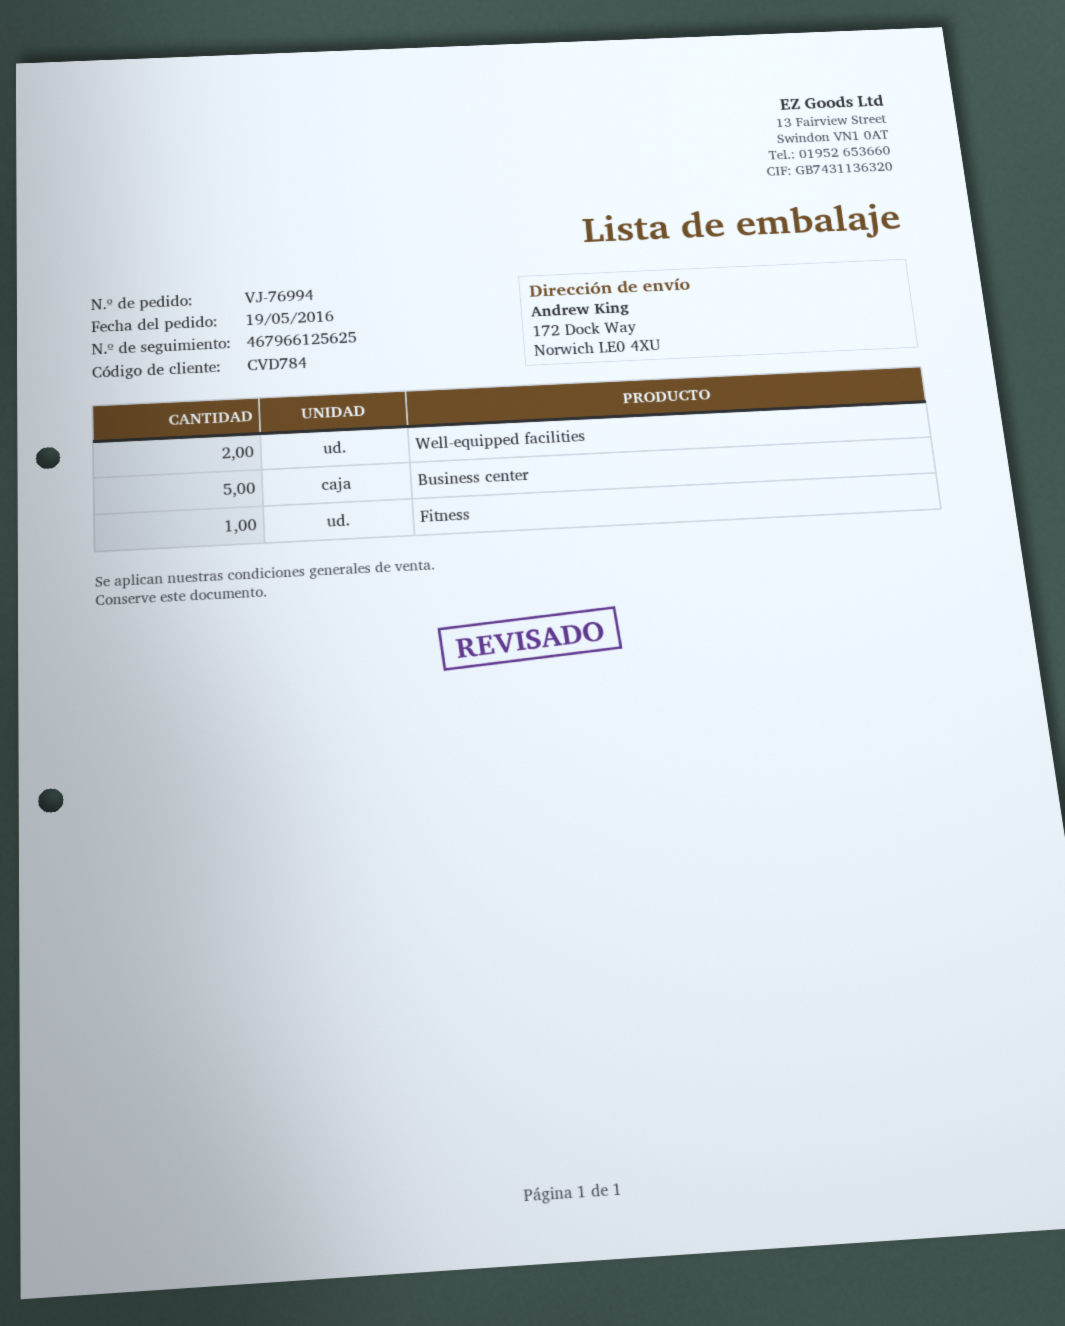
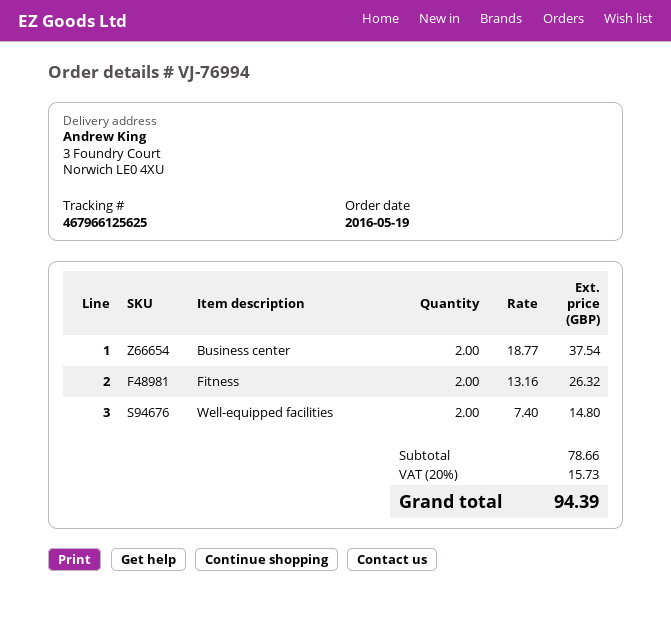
ship to: 172 Dock Way, Norwich LE0 4XU -> 3 Foundry Court, Norwich LE0 4XU
Business center: 5 -> 2
Fitness: 1 -> 2

